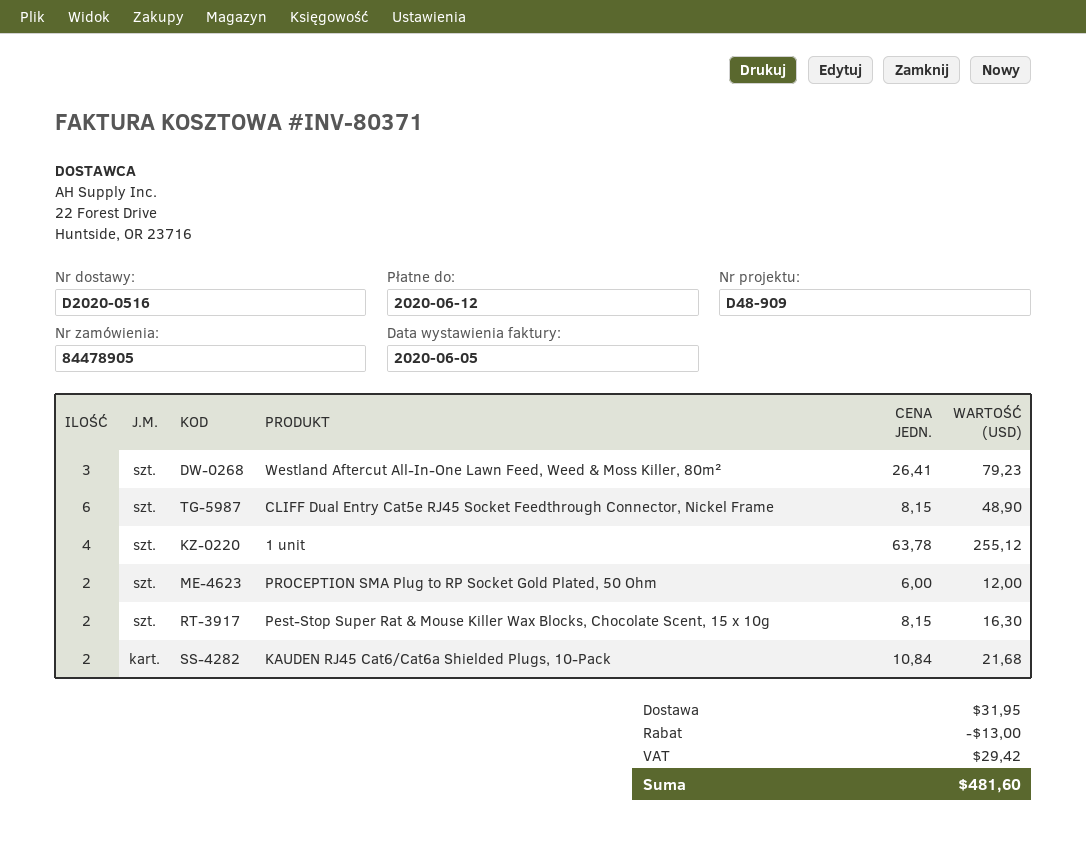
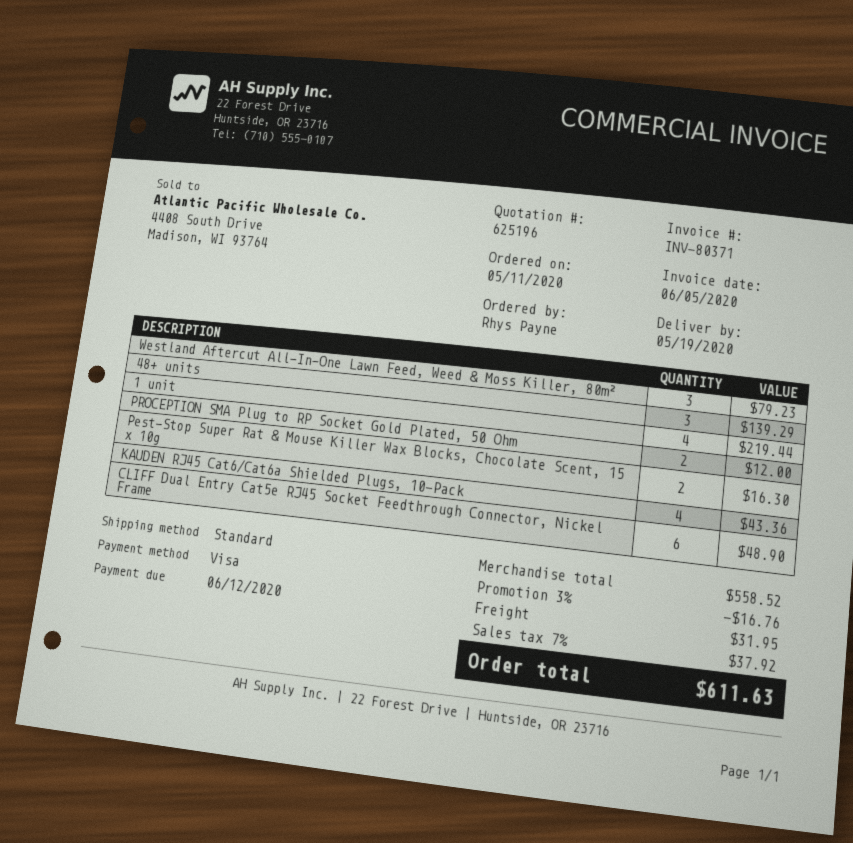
1 unit: 4 for 255.12 -> 4 for 219.44
KAUDEN RJ45 Cat6/Cat6a Shielded Plugs, 10-Pack: 2 for 21.68 -> 4 for 43.36
48+ units: none -> 3 for 139.29
discount: 13.00 -> 16.76
tax: 29.42 -> 37.92
total: 481.60 -> 611.63

